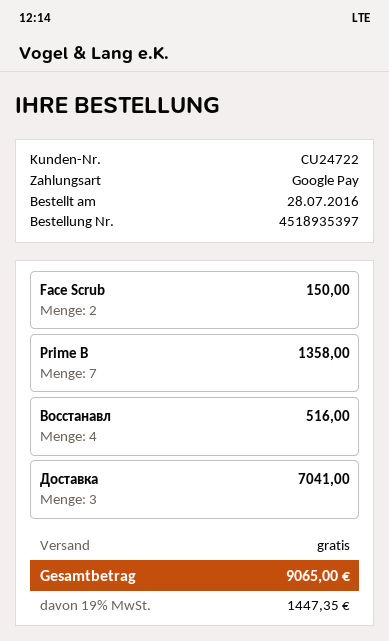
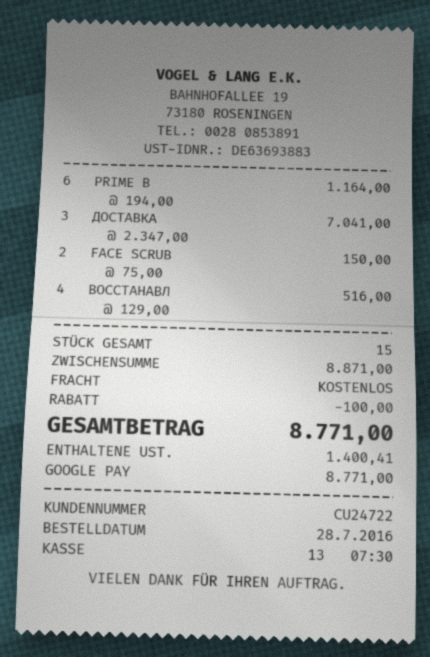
Prime B: 7 for 1358.00 -> 6 for 1164.00
discount: none -> 100.00
tax: 1447.35 -> 1400.41
total: 9065.00 -> 8771.00

